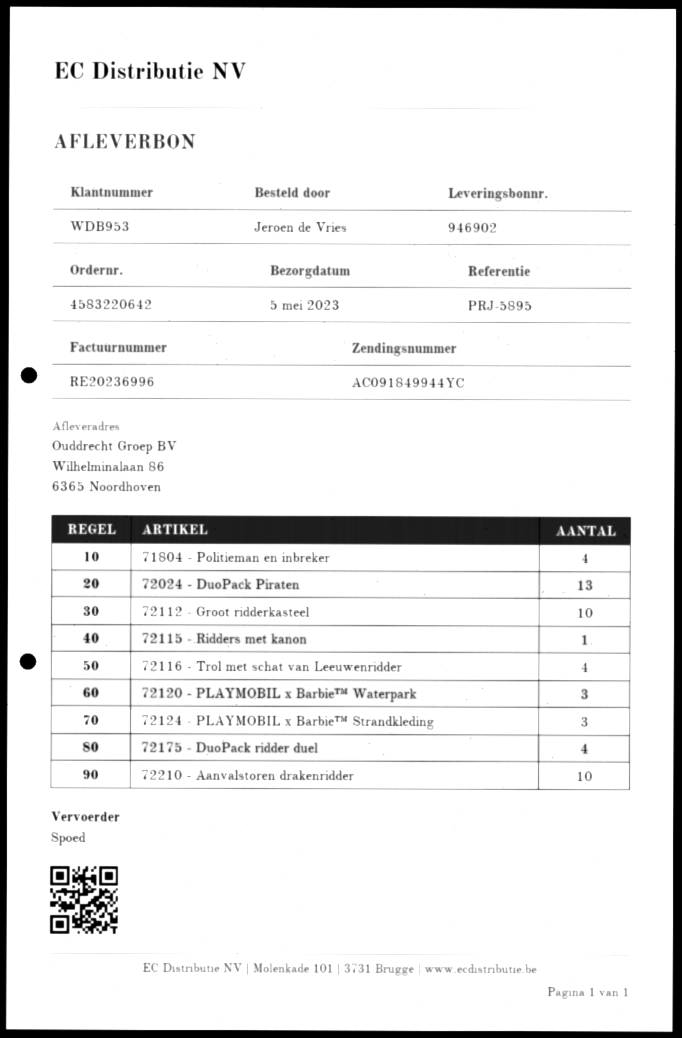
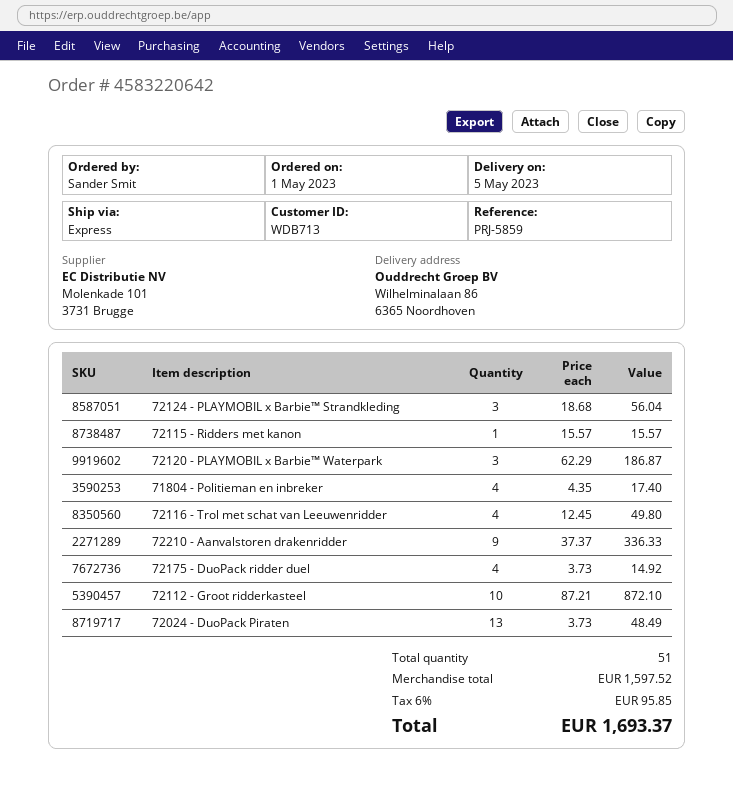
customer number: WDB953 -> WDB713
reference: PRJ-5895 -> PRJ-5859
ordered by: Jeroen de Vries -> Sander Smit
72210 - Aanvalstoren drakenridder: 10 -> 9

